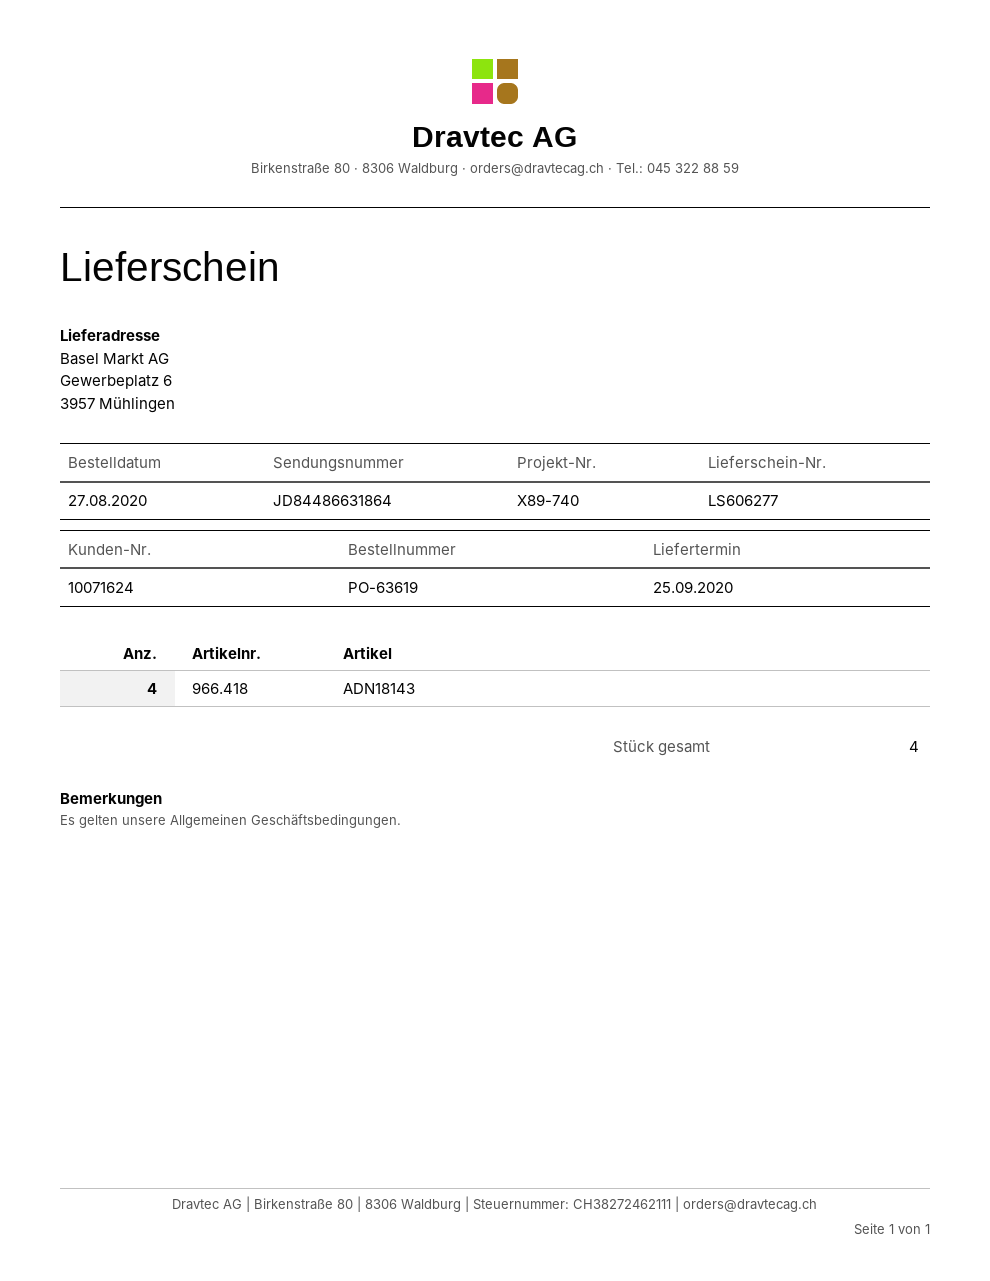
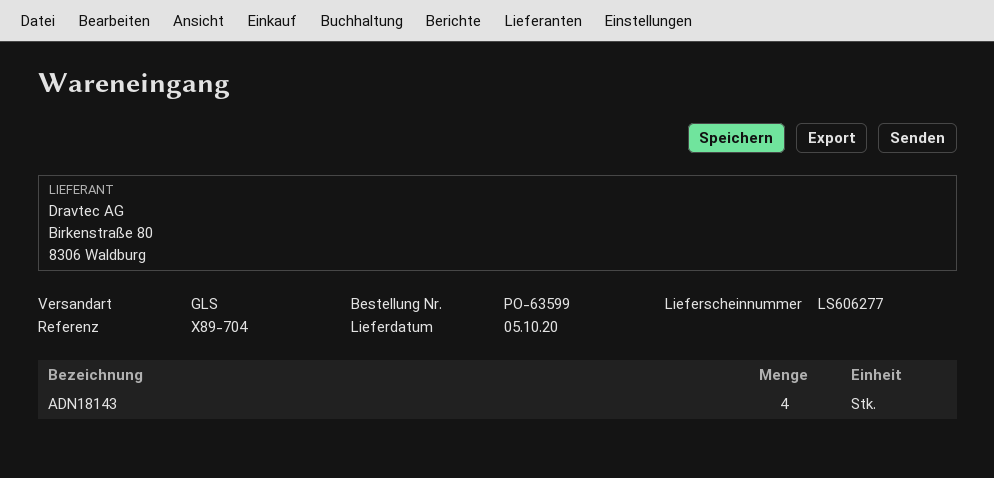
order number: PO-63619 -> PO-63599
delivery date: 2020-09-25 -> 2020-10-05
reference: X89-740 -> X89-704

